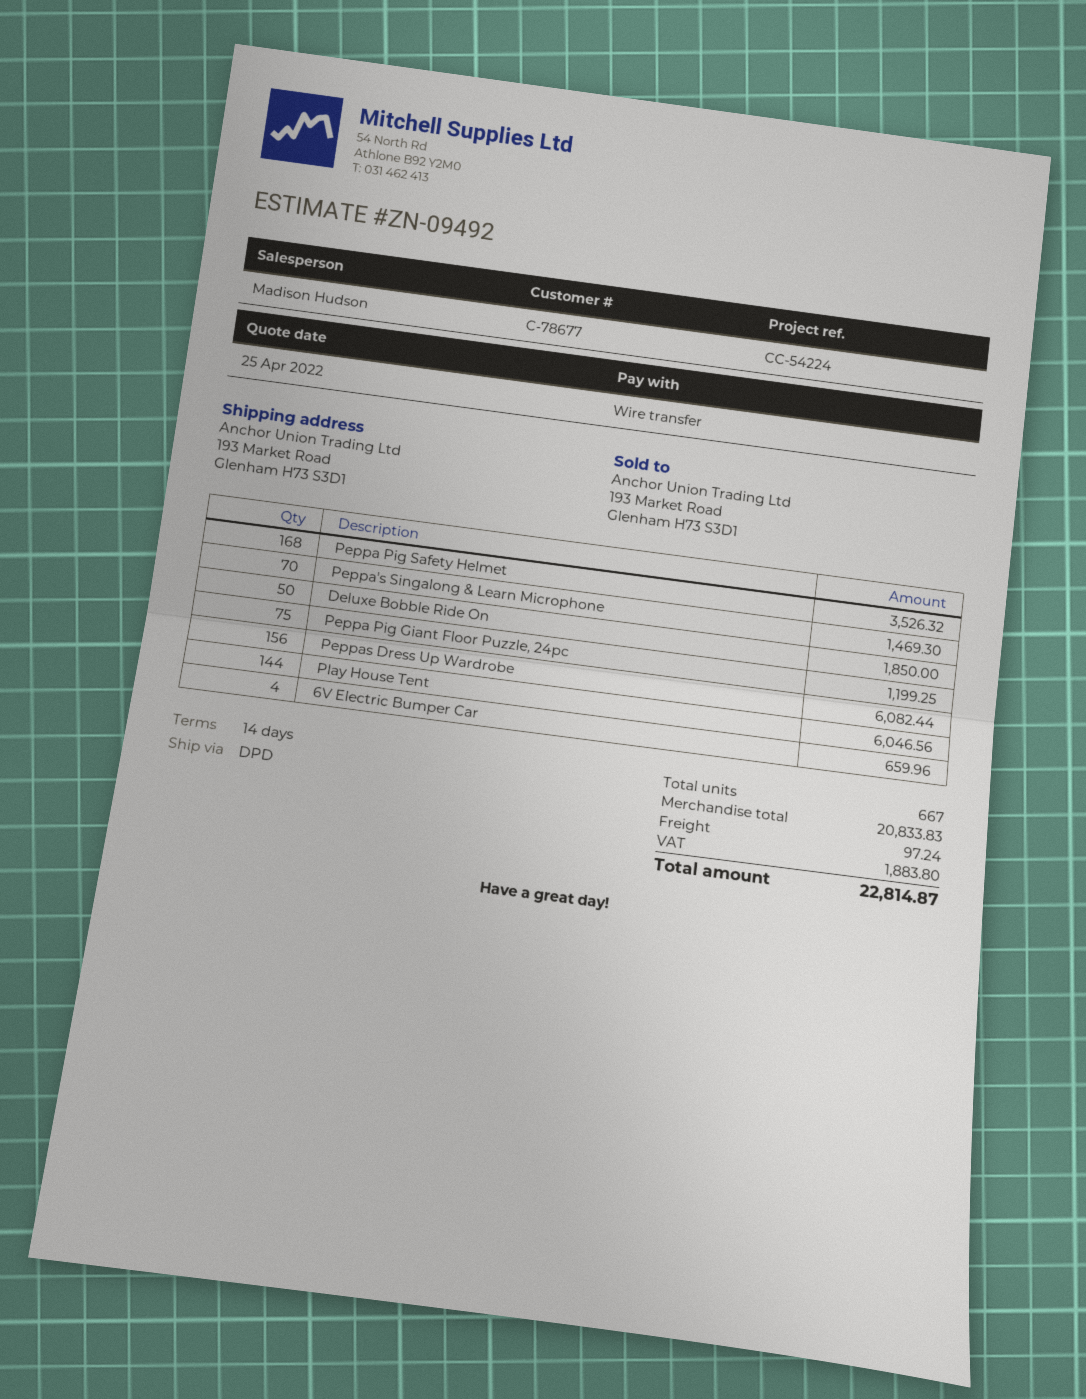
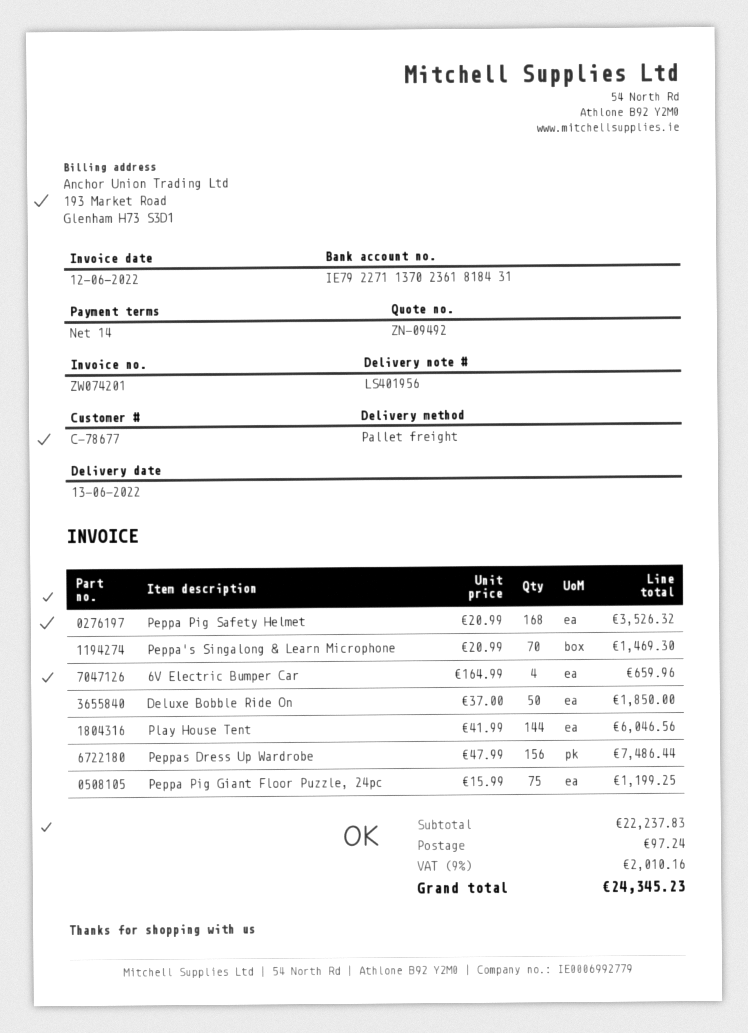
shipping method: DPD -> pallet freight
Peppas Dress Up Wardrobe: 156 for 6082.44 -> 156 for 7486.44
subtotal: 20833.83 -> 22237.83
tax: 1883.80 -> 2010.16
total: 22814.87 -> 24345.23

